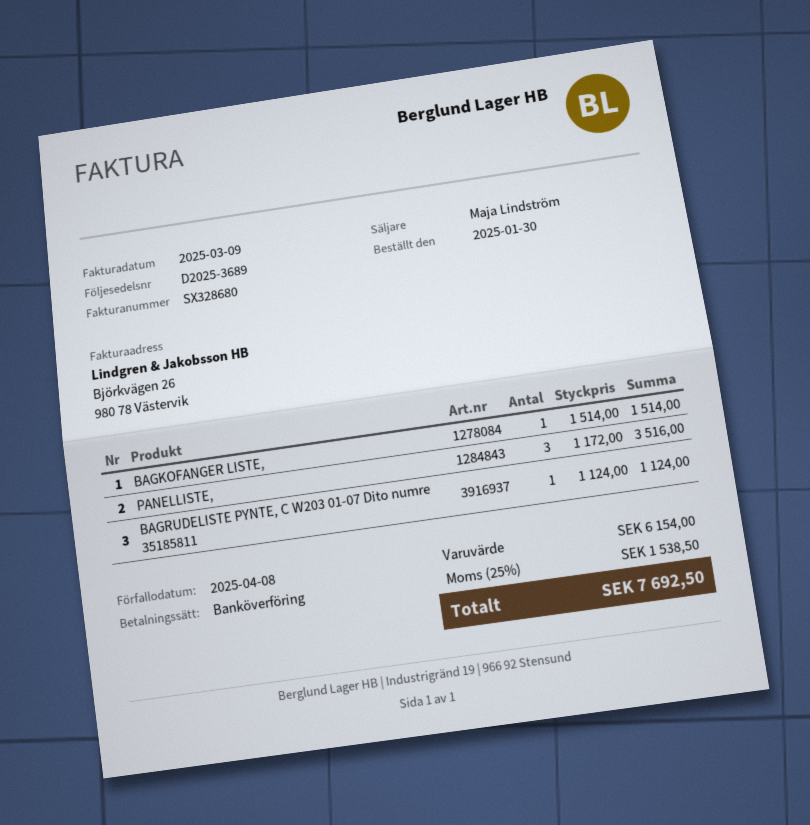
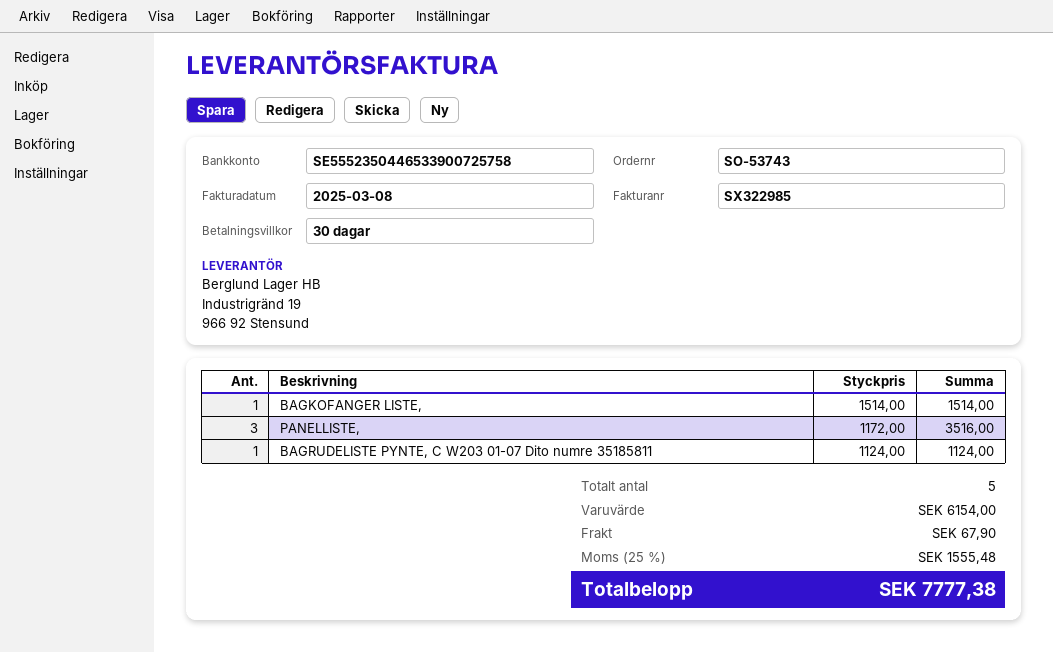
invoice number: SX328680 -> SX322985
invoice date: 2025-03-09 -> 2025-03-08
shipping: none -> 67.90
tax: 25% = 1538.50 -> 25% = 1555.48
total: 7692.50 -> 7777.38

